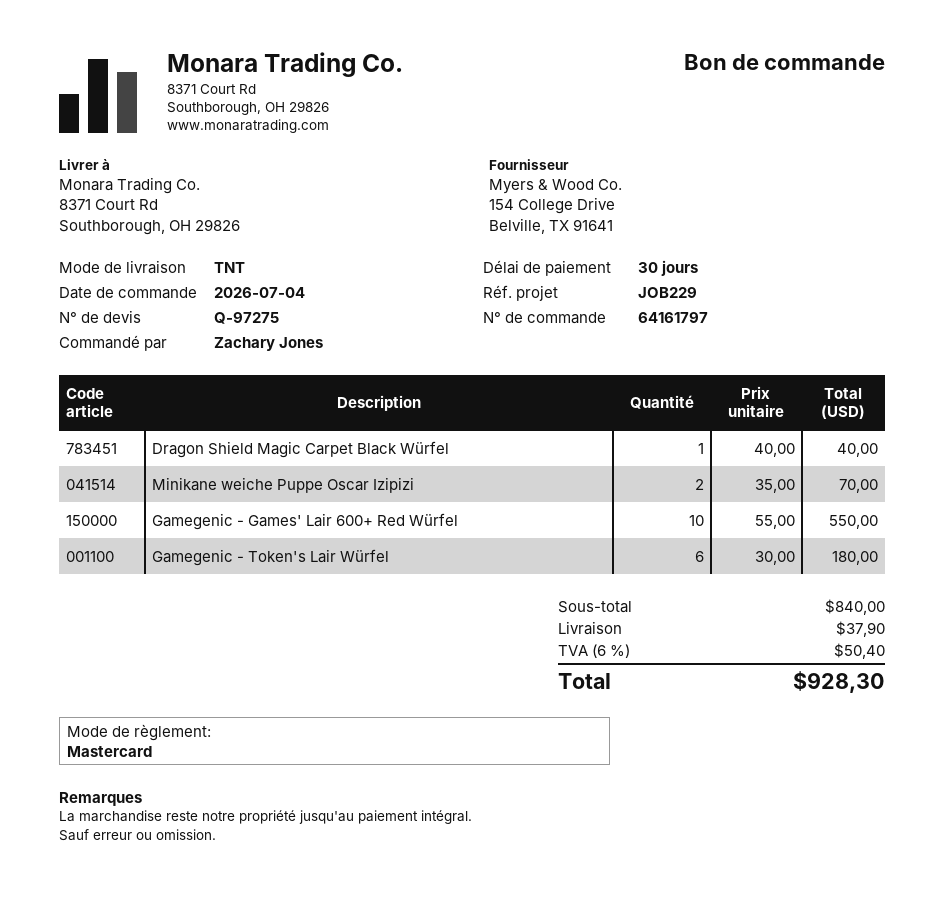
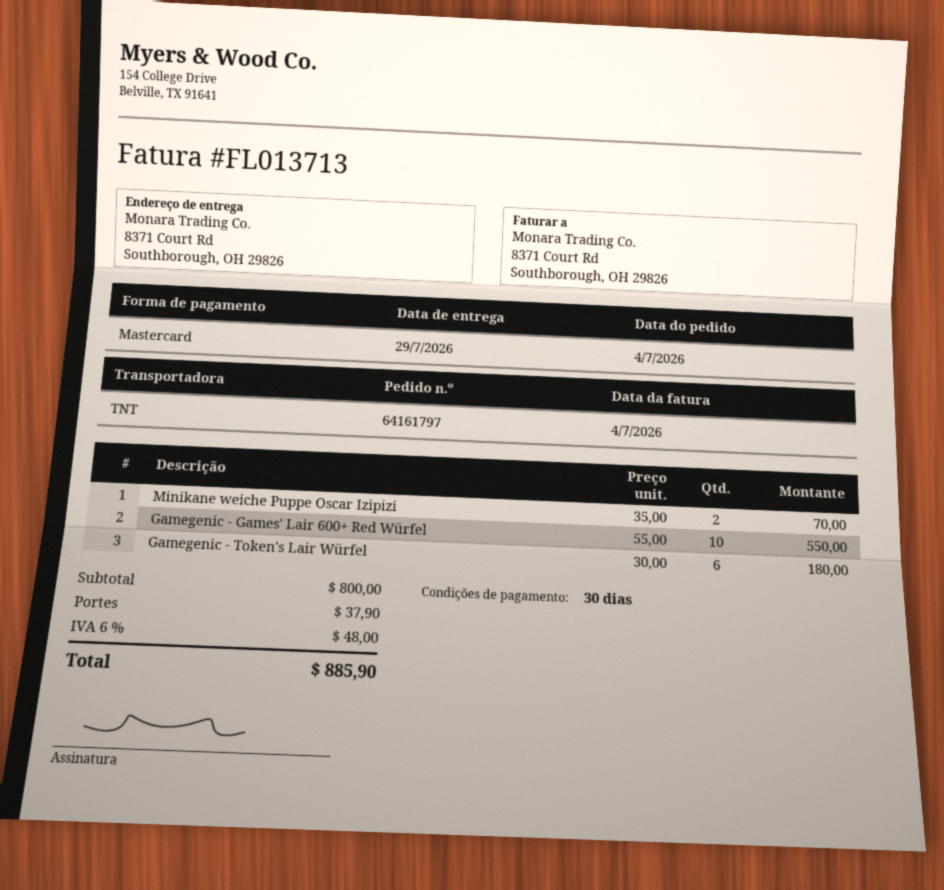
Dragon Shield Magic Carpet Black Würfel: 1 x 40.00 = 40.00 -> none
subtotal: 840.00 -> 800.00
tax: 6% = 50.40 -> 6% = 48.00
total: 928.30 -> 885.90

